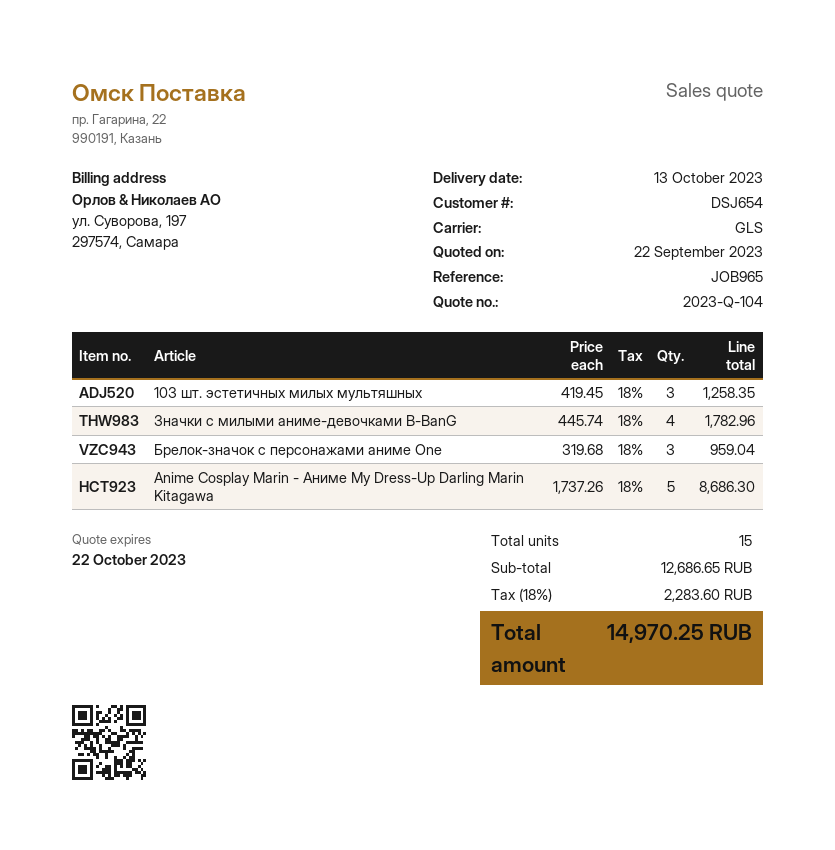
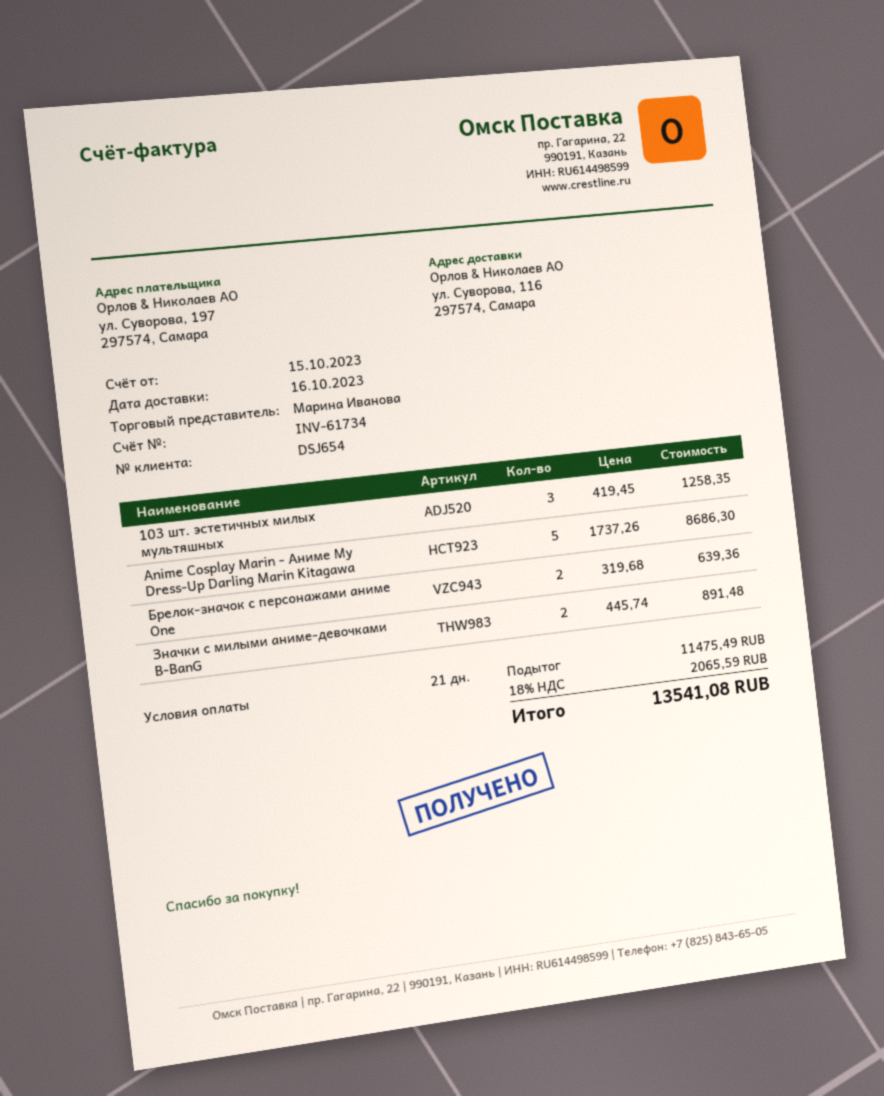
delivery date: 2023-10-13 -> 2023-10-16
Значки с милыми аниме-девочками B-BanG: 4 x 445.74 = 1782.96 -> 2 x 445.74 = 891.48
Брелок-значок с персонажами аниме One: 3 x 319.68 = 959.04 -> 2 x 319.68 = 639.36
subtotal: 12686.65 -> 11475.49
tax: 18% = 2283.60 -> 18% = 2065.59
total: 14970.25 -> 13541.08

